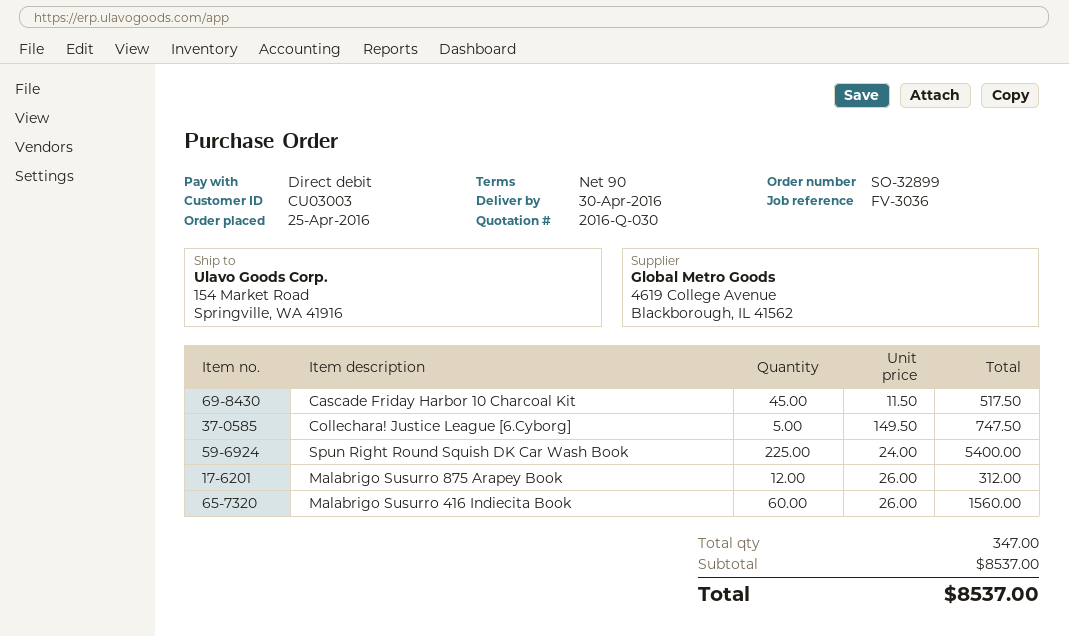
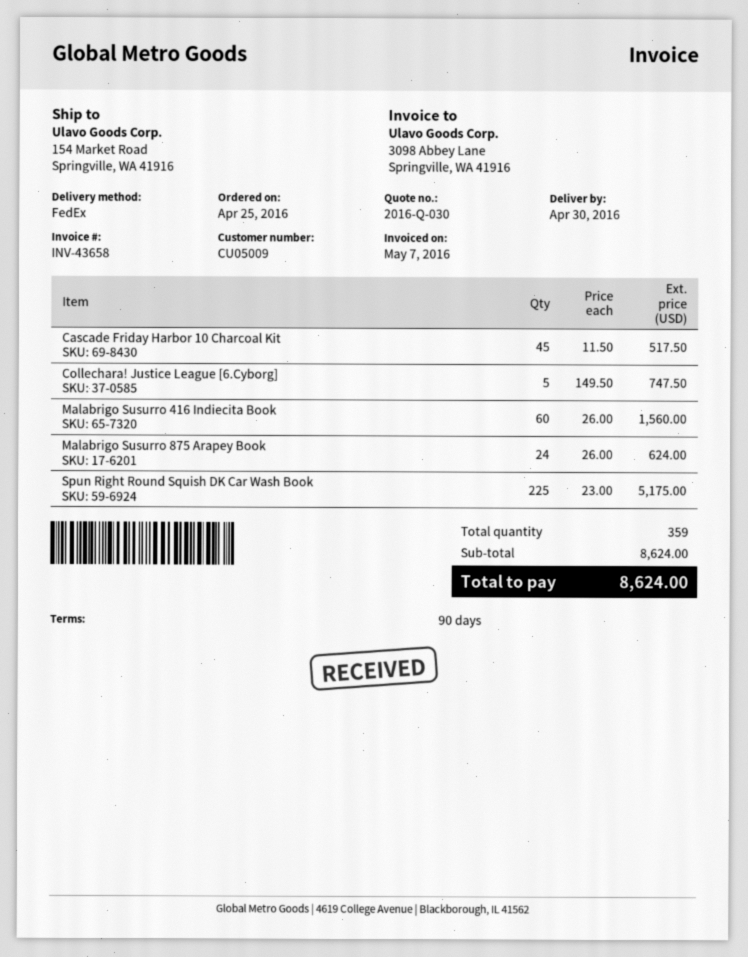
customer number: CU03003 -> CU05009
Spun Right Round Squish DK Car Wash Book: 225 x 24.00 = 5400.00 -> 225 x 23.00 = 5175.00
Malabrigo Susurro 875 Arapey Book: 12 x 26.00 = 312.00 -> 24 x 26.00 = 624.00
total quantity: 347 -> 359
subtotal: 8537.00 -> 8624.00
total: 8537.00 -> 8624.00

